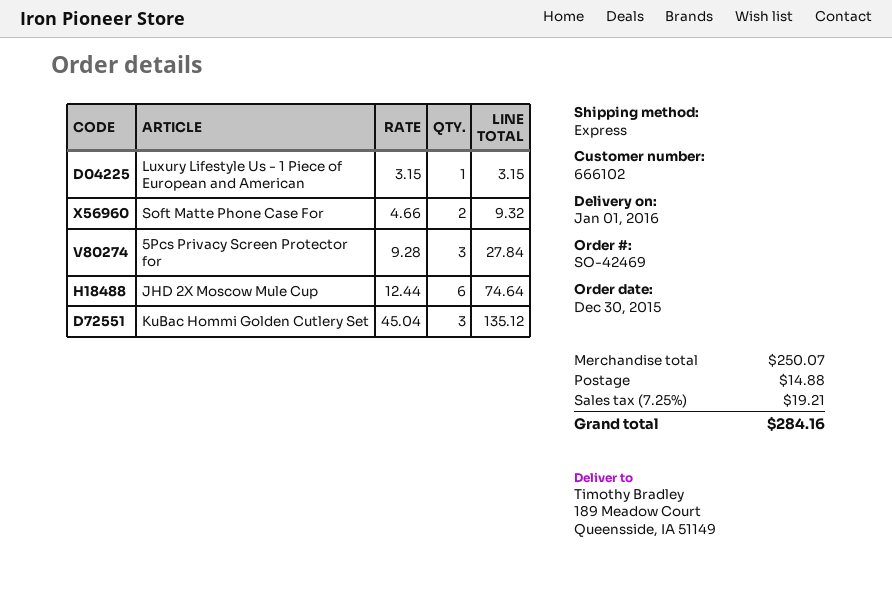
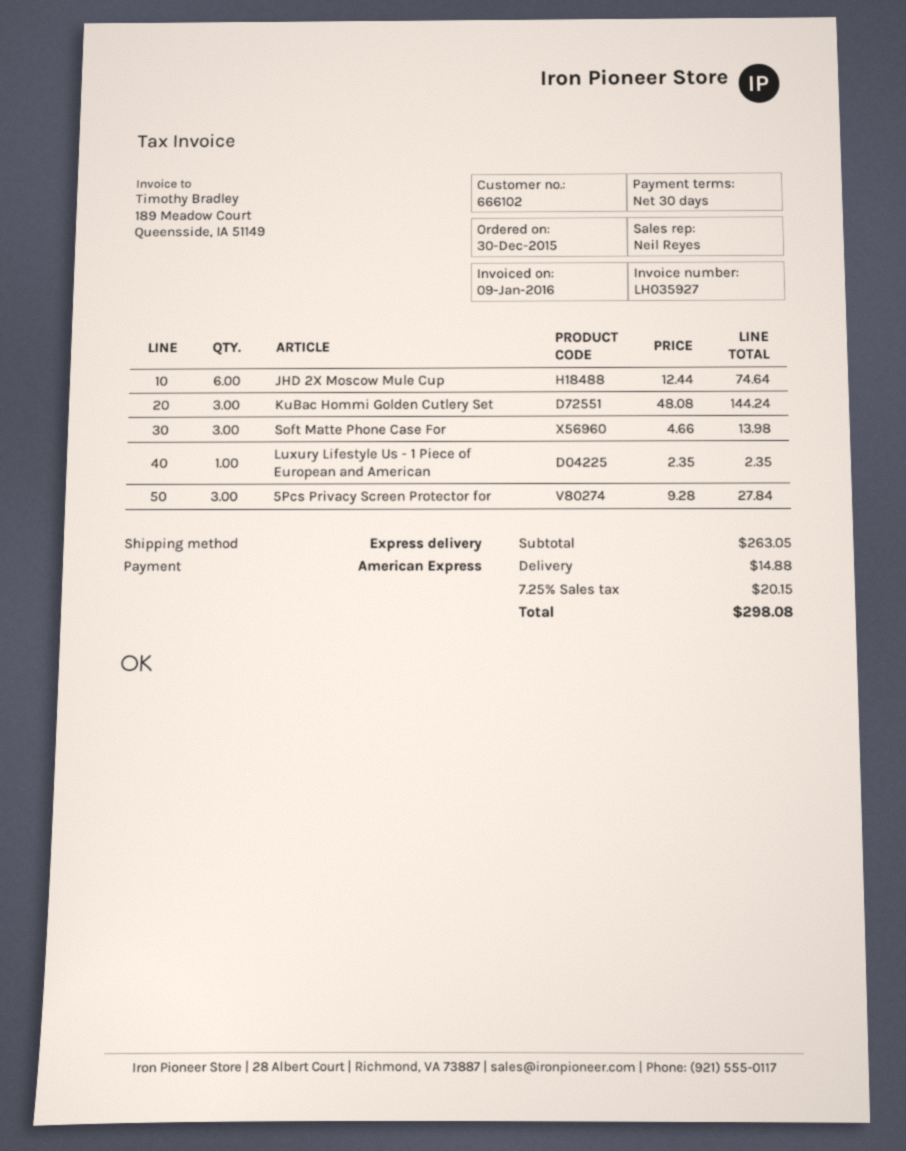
Luxury Lifestyle Us - 1 Piece of European and American: 1 x 3.15 = 3.15 -> 1 x 2.35 = 2.35
Soft Matte Phone Case For: 2 x 4.66 = 9.32 -> 3 x 4.66 = 13.98
KuBac Hommi Golden Cutlery Set: 3 x 45.04 = 135.12 -> 3 x 48.08 = 144.24
subtotal: 250.07 -> 263.05
tax: 7.25% = 19.21 -> 7.25% = 20.15
total: 284.16 -> 298.08

